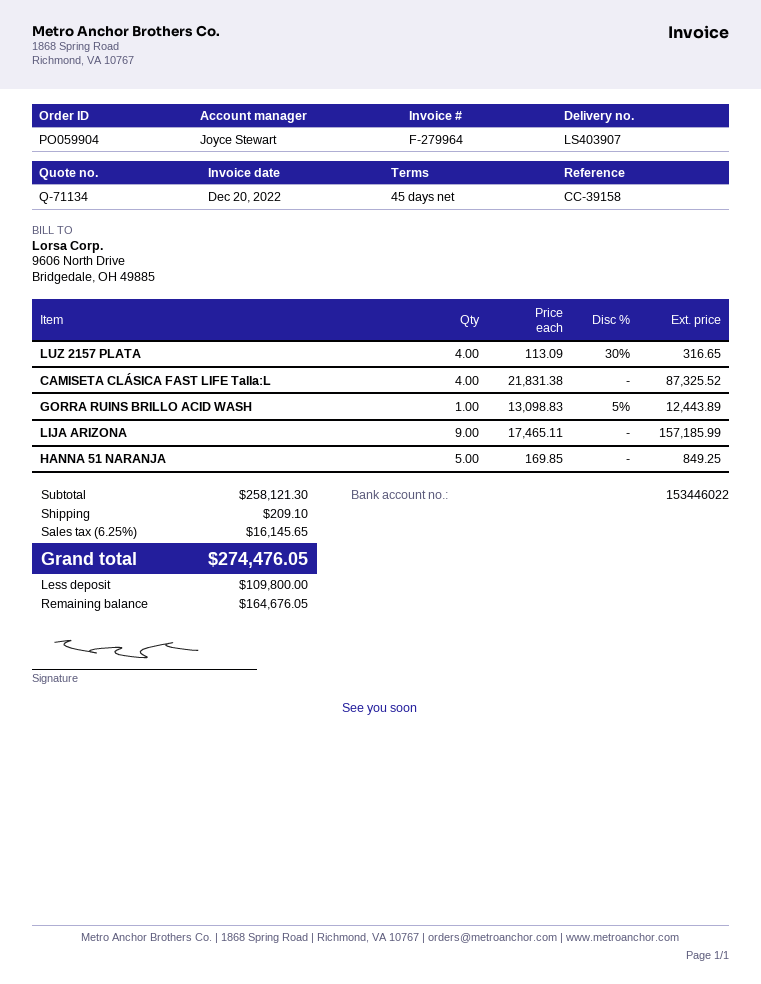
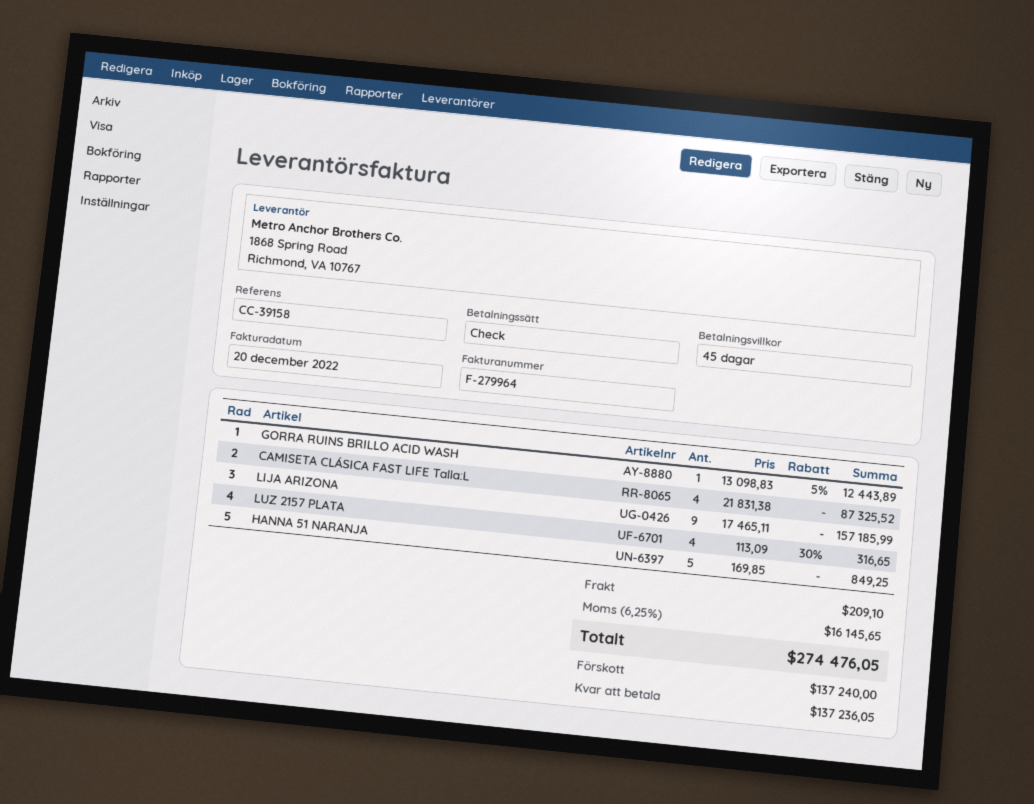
deposit: 109800.00 -> 137240.00
balance: 164676.05 -> 137236.05

